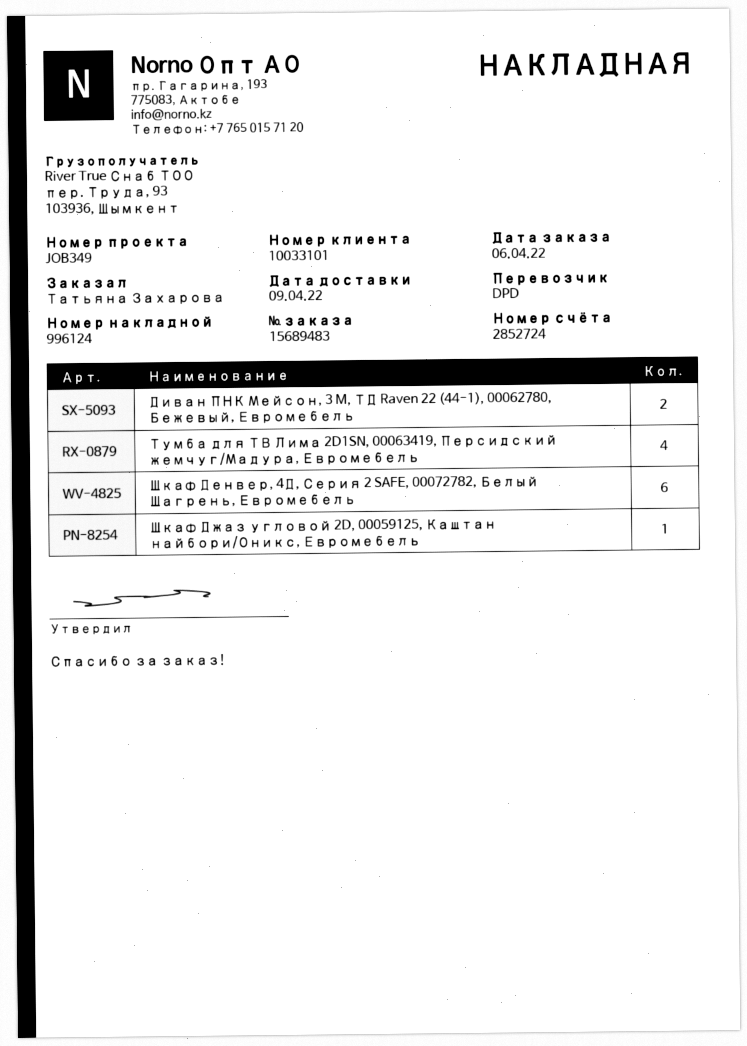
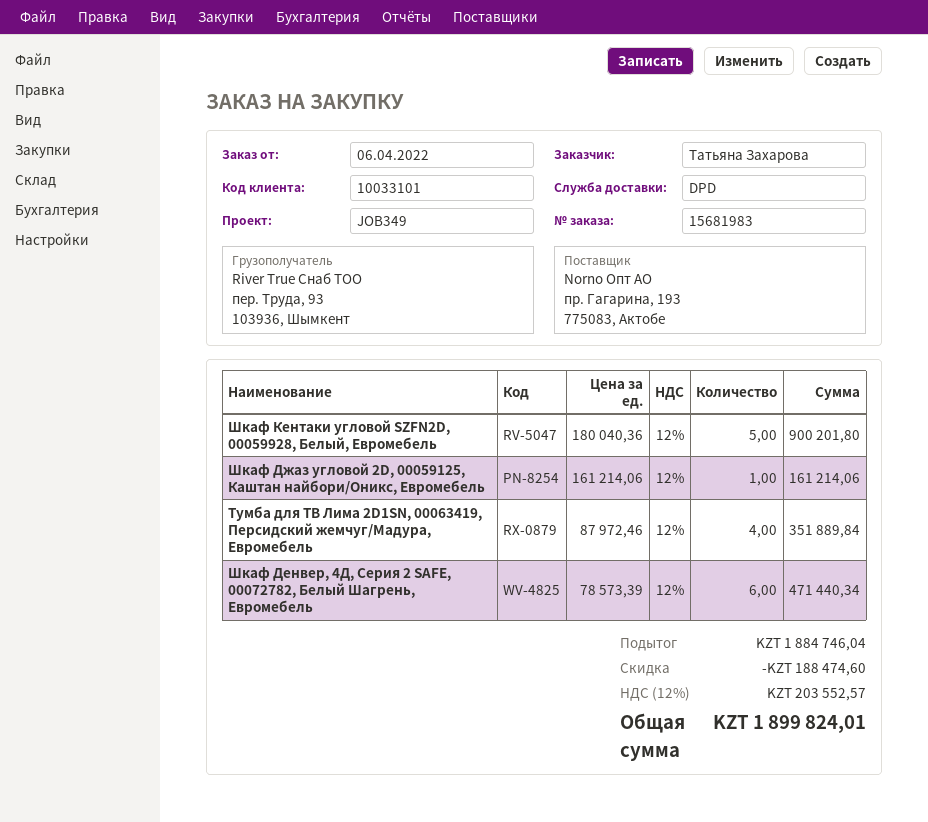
order number: 15689483 -> 15681983
Диван ПНК Мейсон, 3 M, ТД Raven 22 (44-1), 00062780, Бежевый, Евромебель: 2 -> none
Шкаф Кентаки угловой SZFN2D, 00059928, Белый, Евромебель: none -> 5

